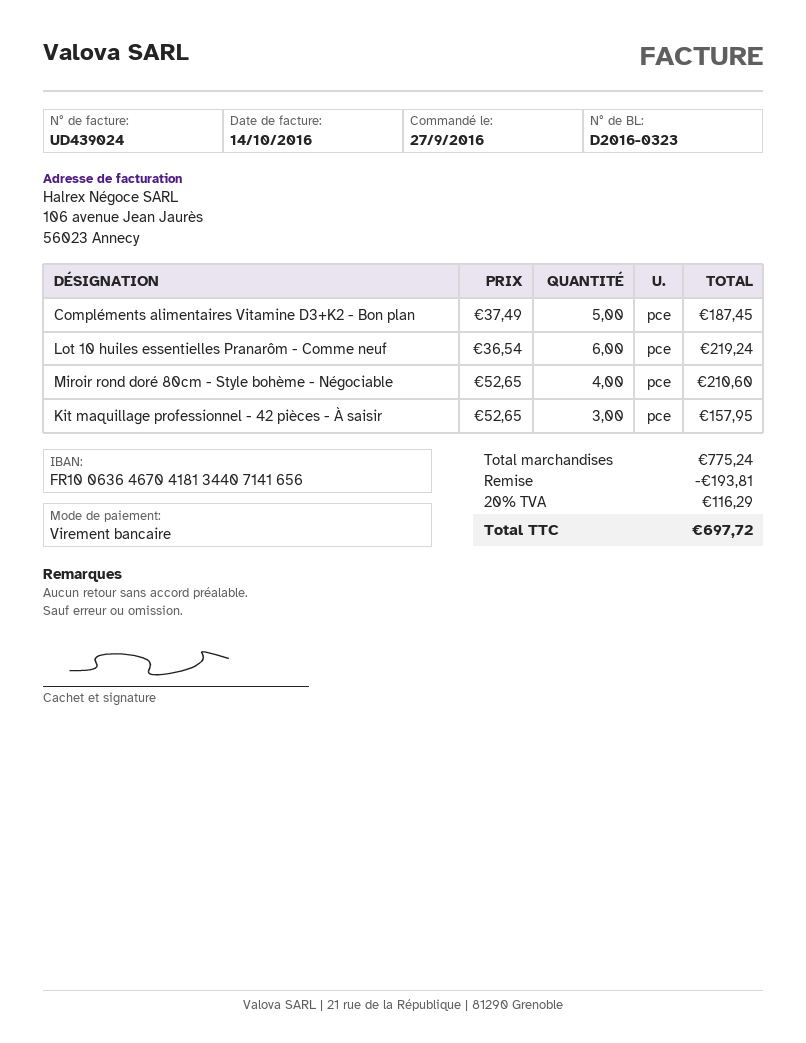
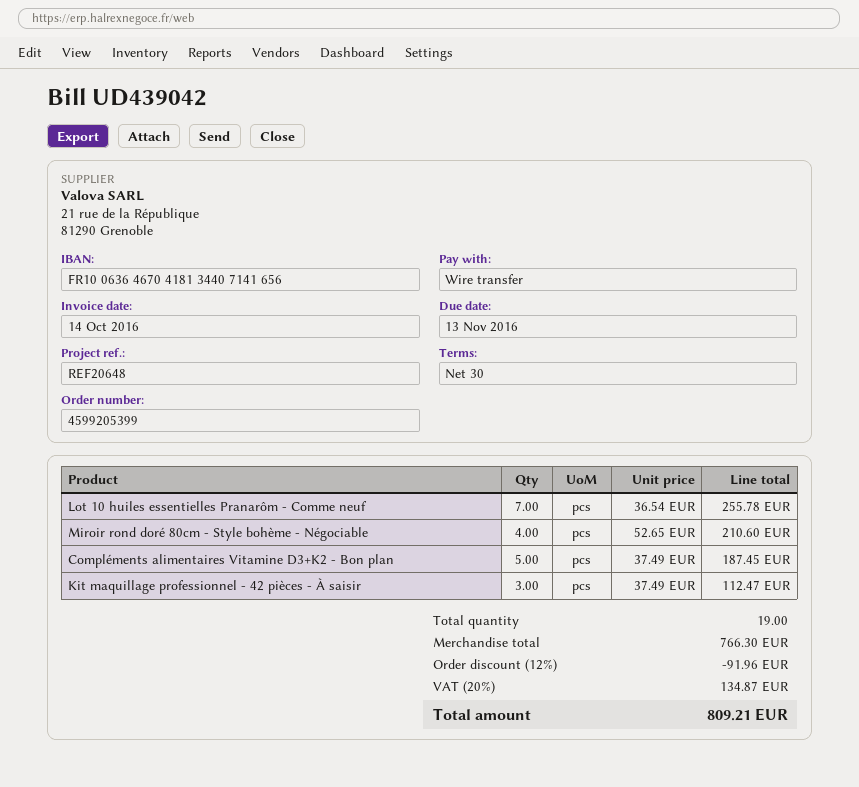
invoice number: UD439024 -> UD439042
Lot 10 huiles essentielles Pranarôm - Comme neuf: 6 x 36.54 = 219.24 -> 7 x 36.54 = 255.78
Kit maquillage professionnel - 42 pièces - À saisir: 3 x 52.65 = 157.95 -> 3 x 37.49 = 112.47
subtotal: 775.24 -> 766.30
discount: 193.81 -> 91.96
tax: 20% = 116.29 -> 20% = 134.87
total: 697.72 -> 809.21

